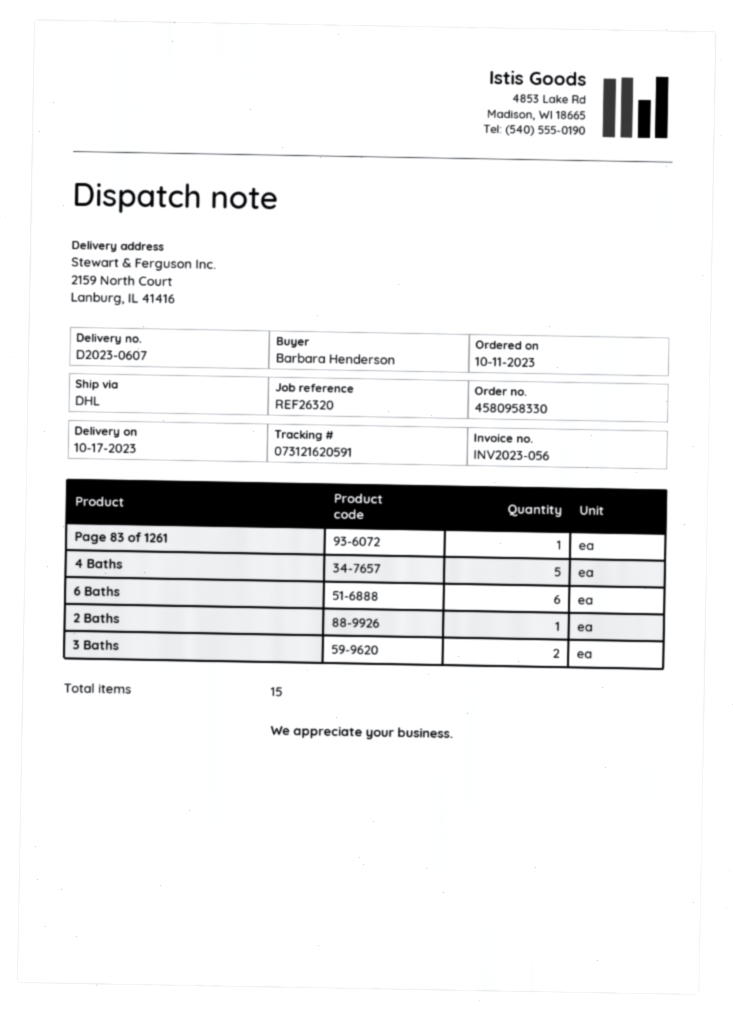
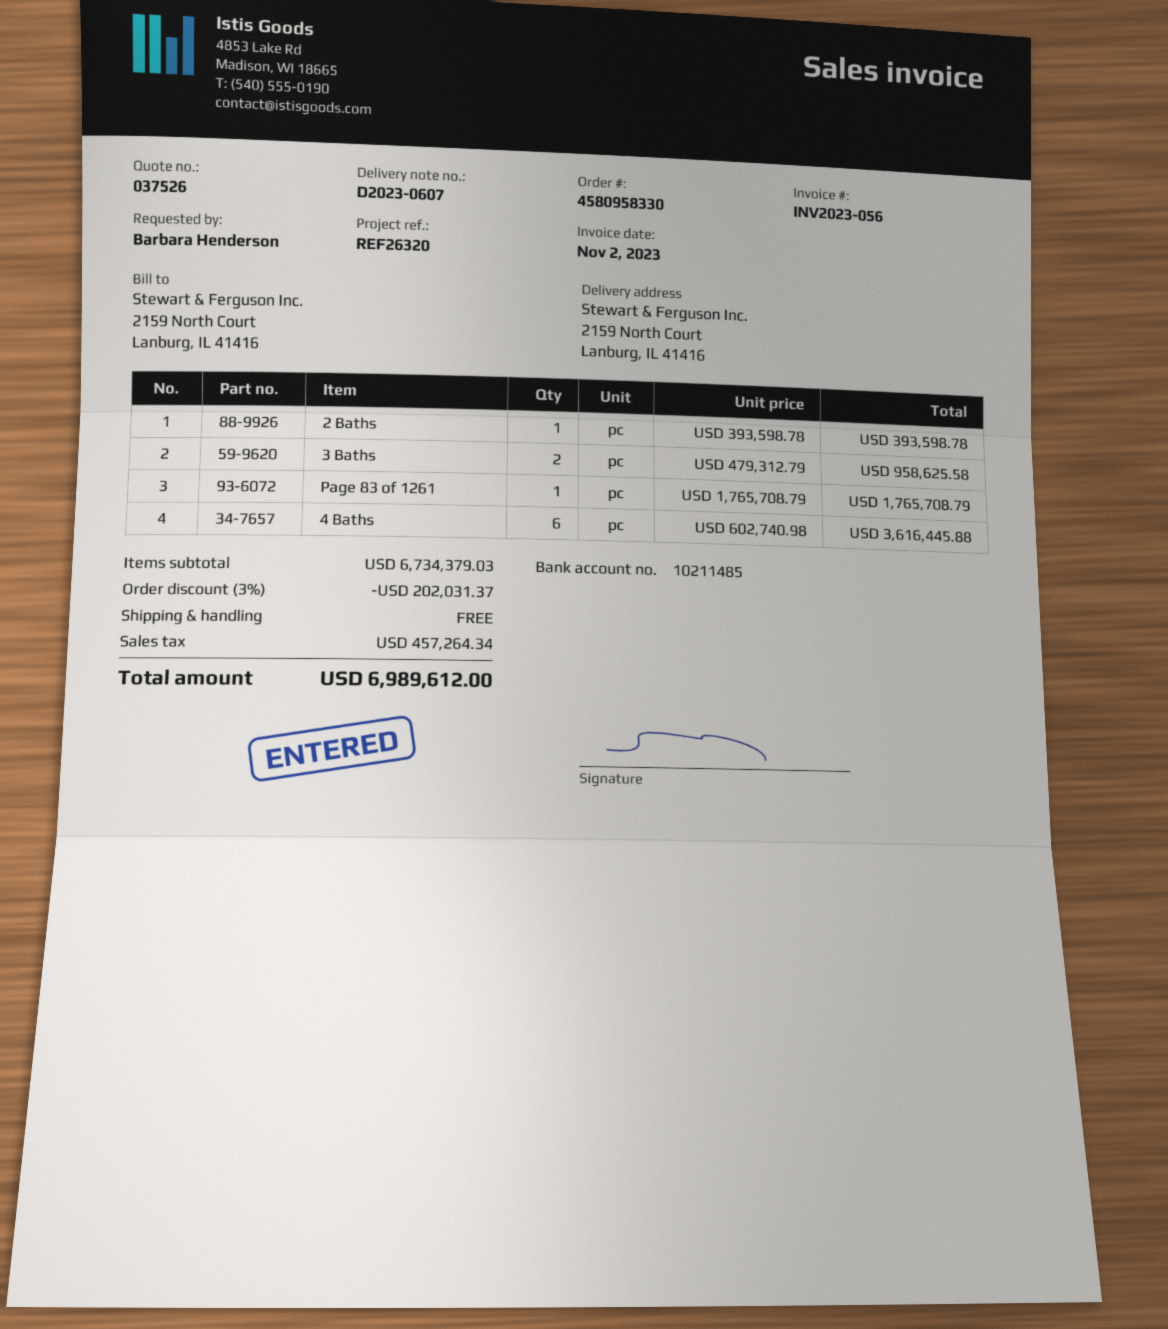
4 Baths: 5 -> 6
6 Baths: 6 -> none

